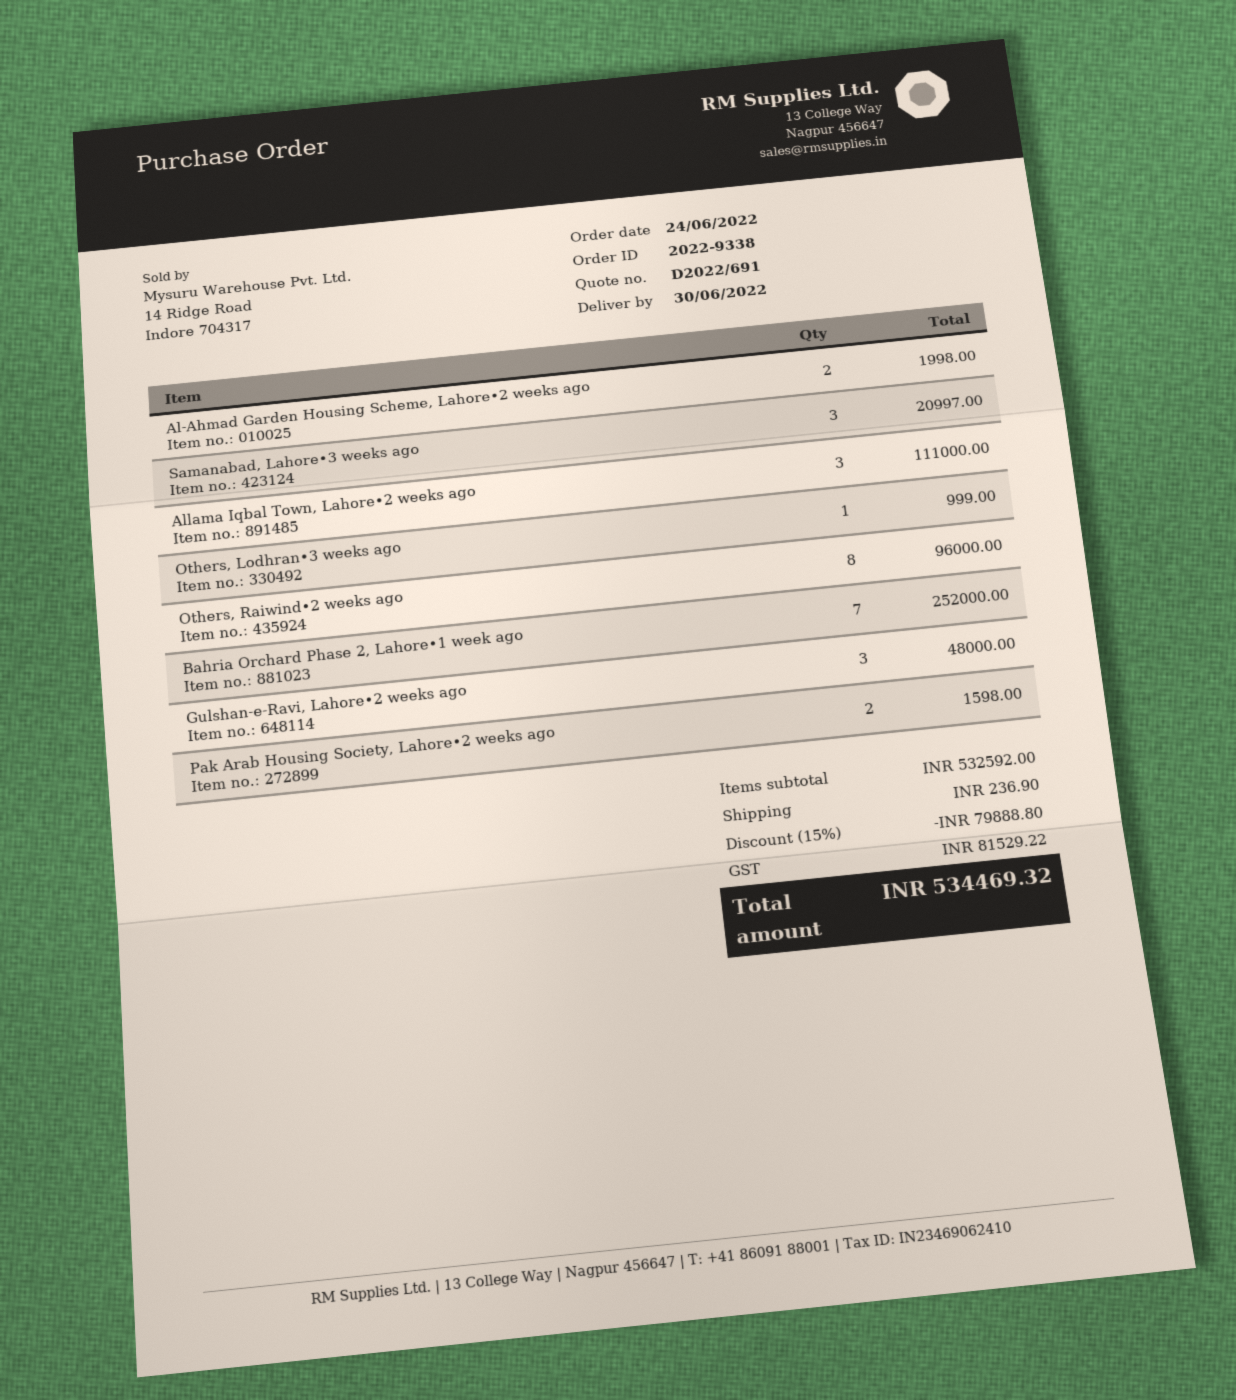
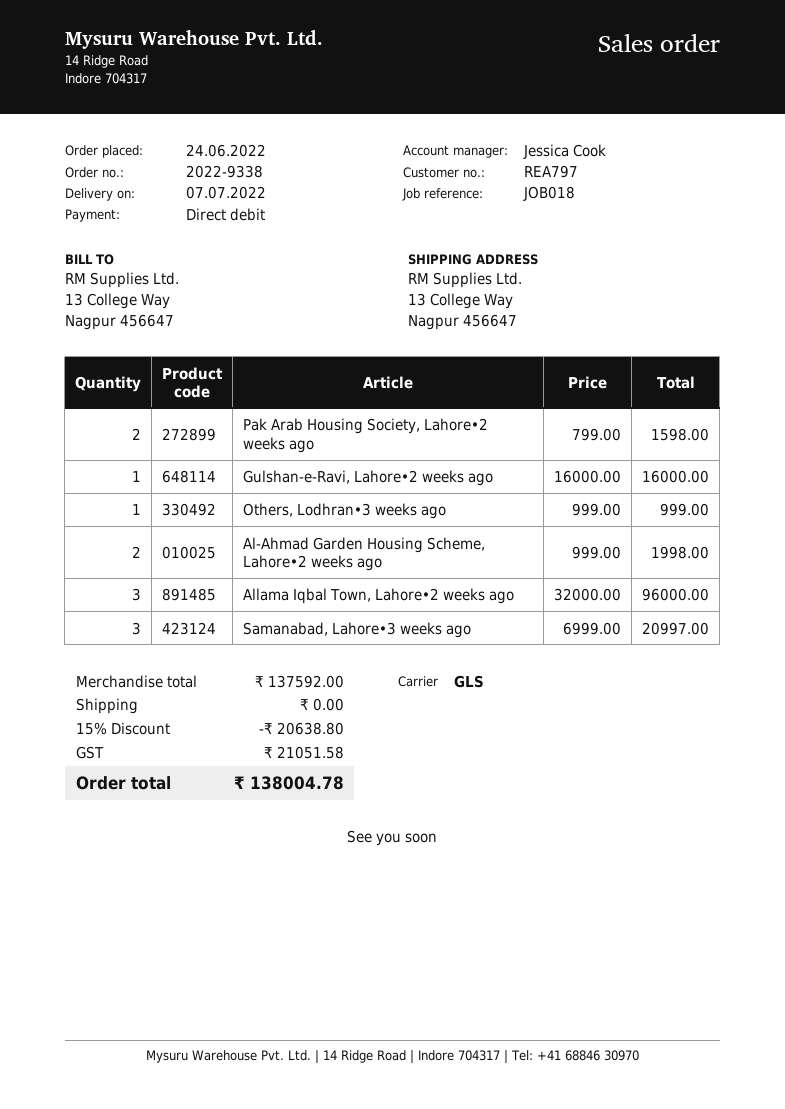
delivery date: 2022-06-30 -> 2022-07-07
Allama Iqbal Town, Lahore•2 weeks ago: 3 for 111000.00 -> 3 for 96000.00
Others, Raiwind•2 weeks ago: 8 for 96000.00 -> none
Bahria Orchard Phase 2, Lahore•1 week ago: 7 for 252000.00 -> none
Gulshan-e-Ravi, Lahore•2 weeks ago: 3 for 48000.00 -> 1 for 16000.00
subtotal: 532592.00 -> 137592.00
discount: 15% = 79888.80 -> 15% = 20638.80
shipping: 236.90 -> 0.00
tax: 81529.22 -> 21051.58
total: 534469.32 -> 138004.78

